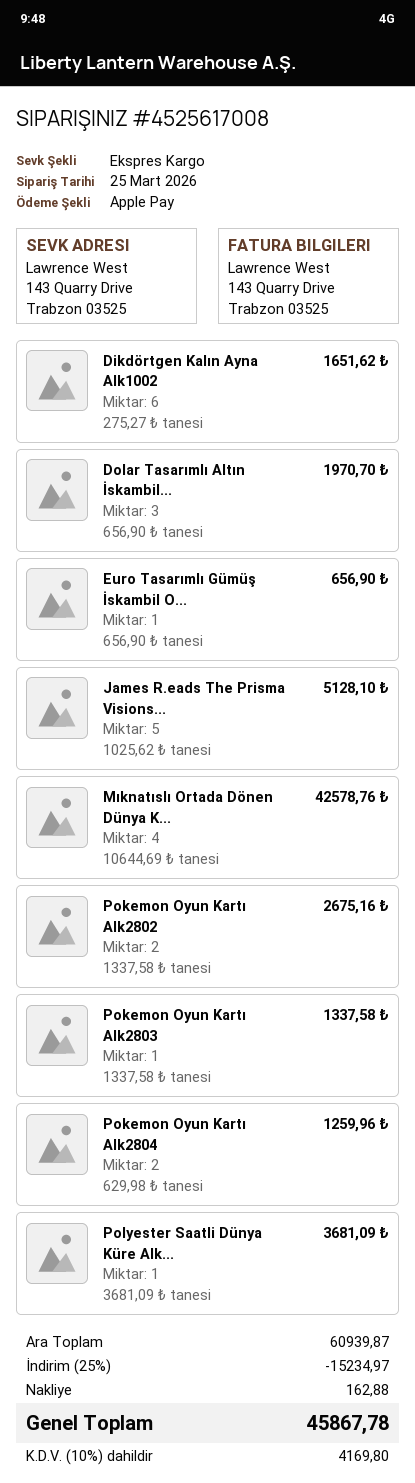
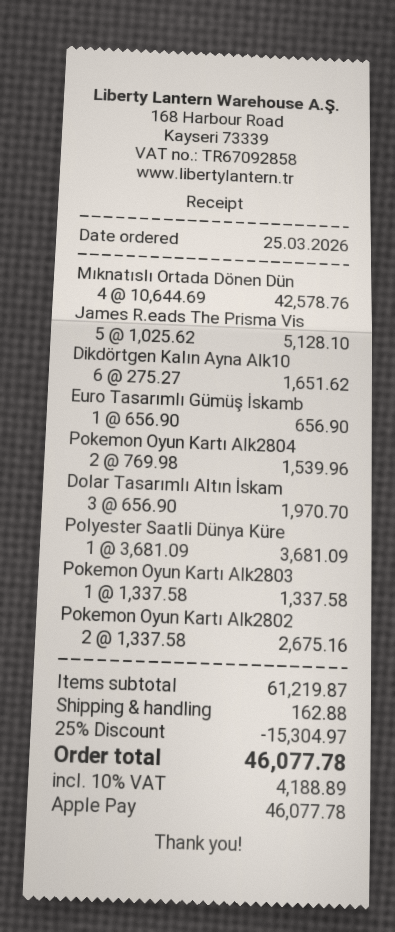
Pokemon Oyun Kartı Alk2804: 2 x 629.98 = 1259.96 -> 2 x 769.98 = 1539.96
subtotal: 60939.87 -> 61219.87
discount: 25% = 15234.97 -> 25% = 15304.97
tax: 10% = 4169.80 -> 10% = 4188.89
total: 45867.78 -> 46077.78

